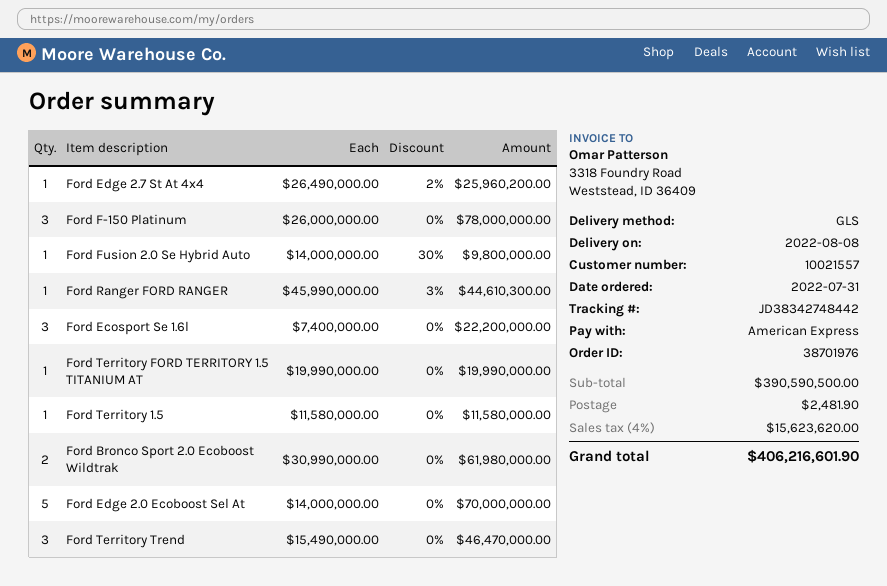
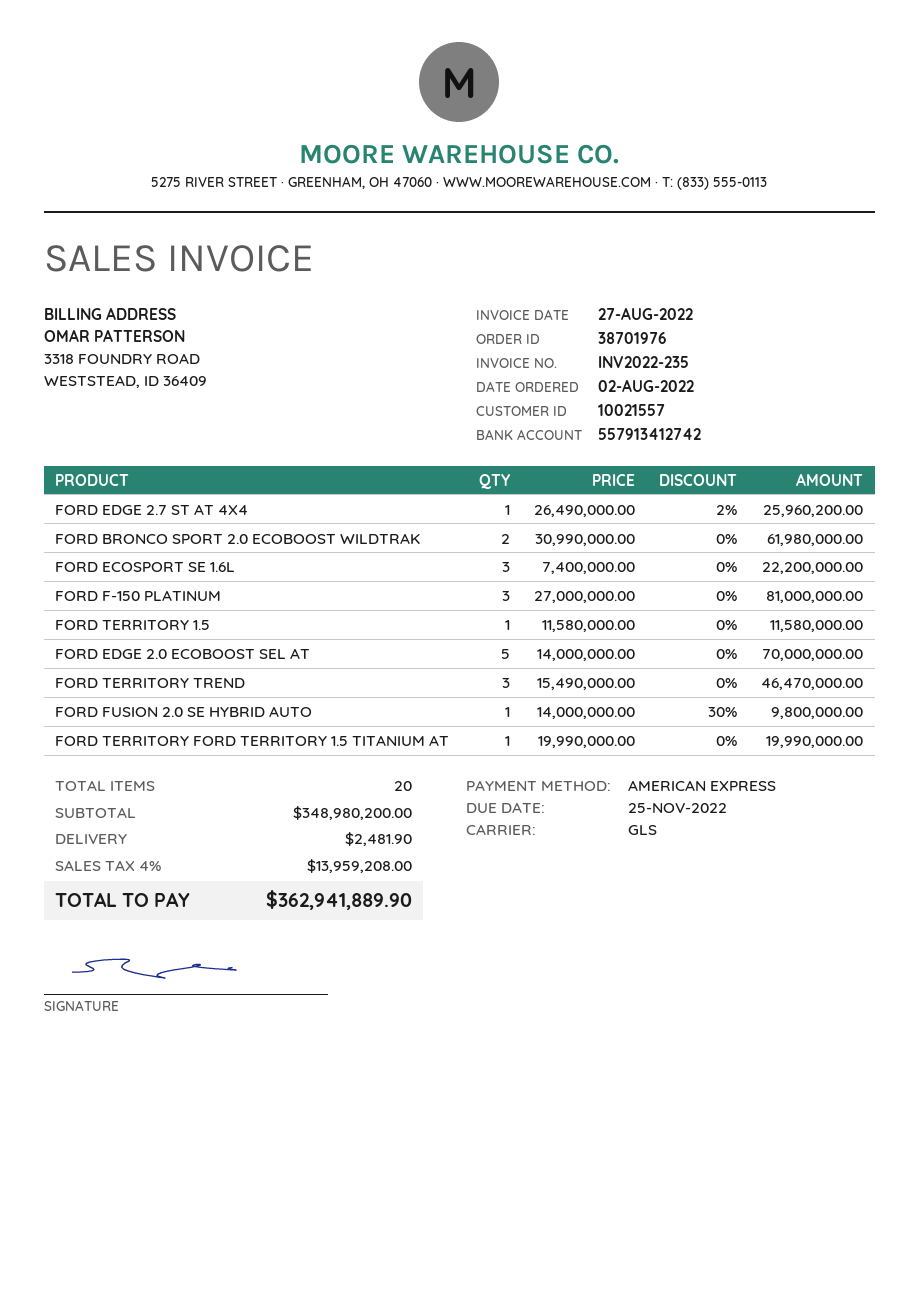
order date: 2022-07-31 -> 2022-08-02
Ford F-150 Platinum: 3 x 26000000.00 = 78000000.00 -> 3 x 27000000.00 = 81000000.00
Ford Ranger FORD RANGER: 1 x 45990000.00 - 3% = 44610300.00 -> none
subtotal: 390590500.00 -> 348980200.00
tax: 4% = 15623620.00 -> 4% = 13959208.00
total: 406216601.90 -> 362941889.90

